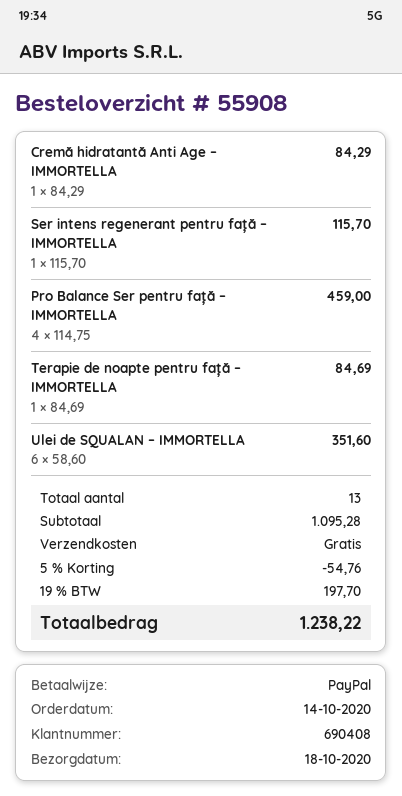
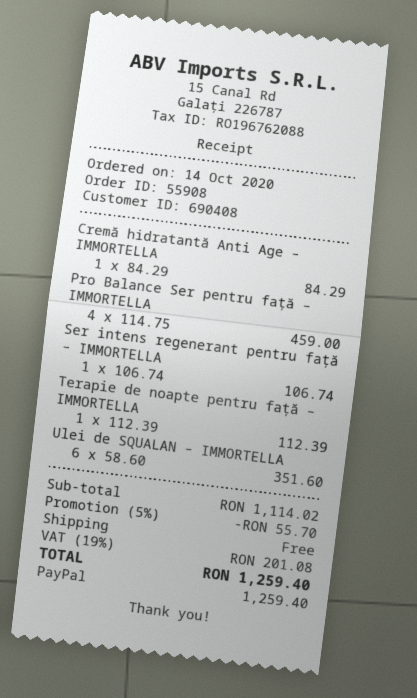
Ser intens regenerant pentru față – IMMORTELLA: 1 x 115.70 = 115.70 -> 1 x 106.74 = 106.74
Terapie de noapte pentru față – IMMORTELLA: 1 x 84.69 = 84.69 -> 1 x 112.39 = 112.39
subtotal: 1095.28 -> 1114.02
discount: 5% = 54.76 -> 5% = 55.70
tax: 19% = 197.70 -> 19% = 201.08
total: 1238.22 -> 1259.40

